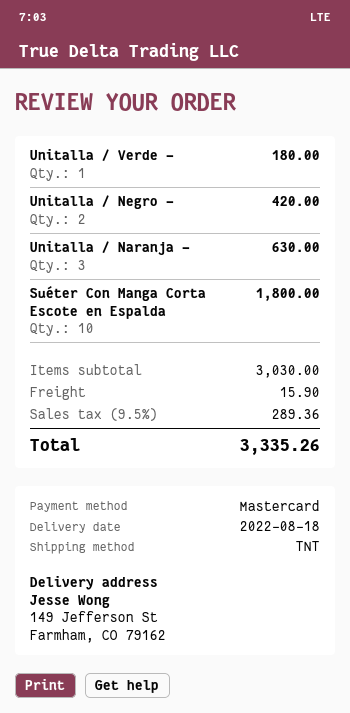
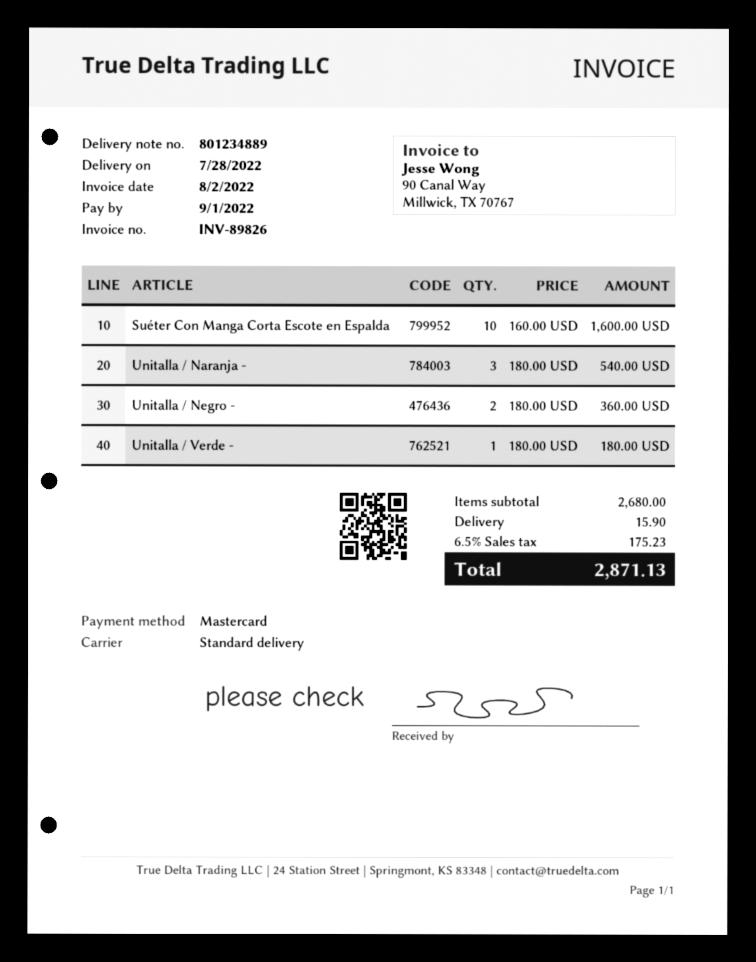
delivery date: 2022-08-18 -> 2022-07-28
shipping method: TNT -> standard
Unitalla / Negro -: 2 for 420.00 -> 2 for 360.00
Unitalla / Naranja -: 3 for 630.00 -> 3 for 540.00
Suéter Con Manga Corta Escote en Espalda: 10 for 1800.00 -> 10 for 1600.00
subtotal: 3030.00 -> 2680.00
tax: 9.5% = 289.36 -> 6.5% = 175.23
total: 3335.26 -> 2871.13

